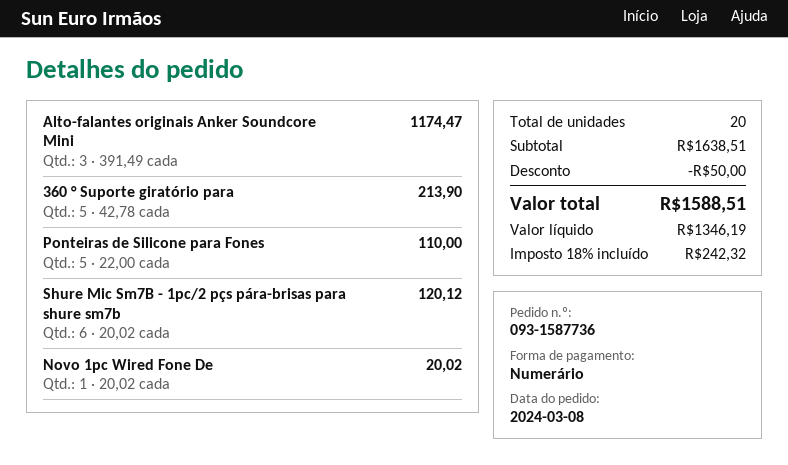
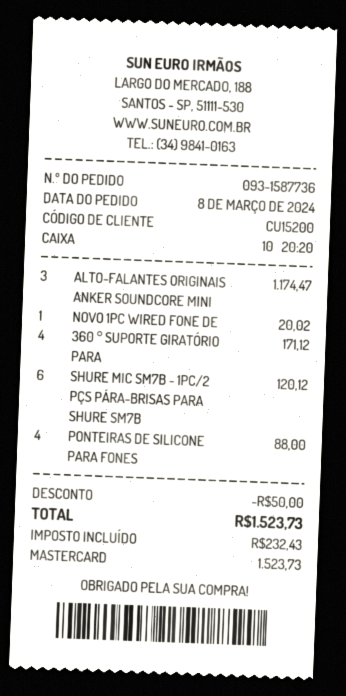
payment method: cash -> Mastercard
360 ° Suporte giratório para: 5 for 213.90 -> 4 for 171.12
Ponteiras de Silicone para Fones: 5 for 110.00 -> 4 for 88.00
tax: 242.32 -> 232.43
total: 1588.51 -> 1523.73

